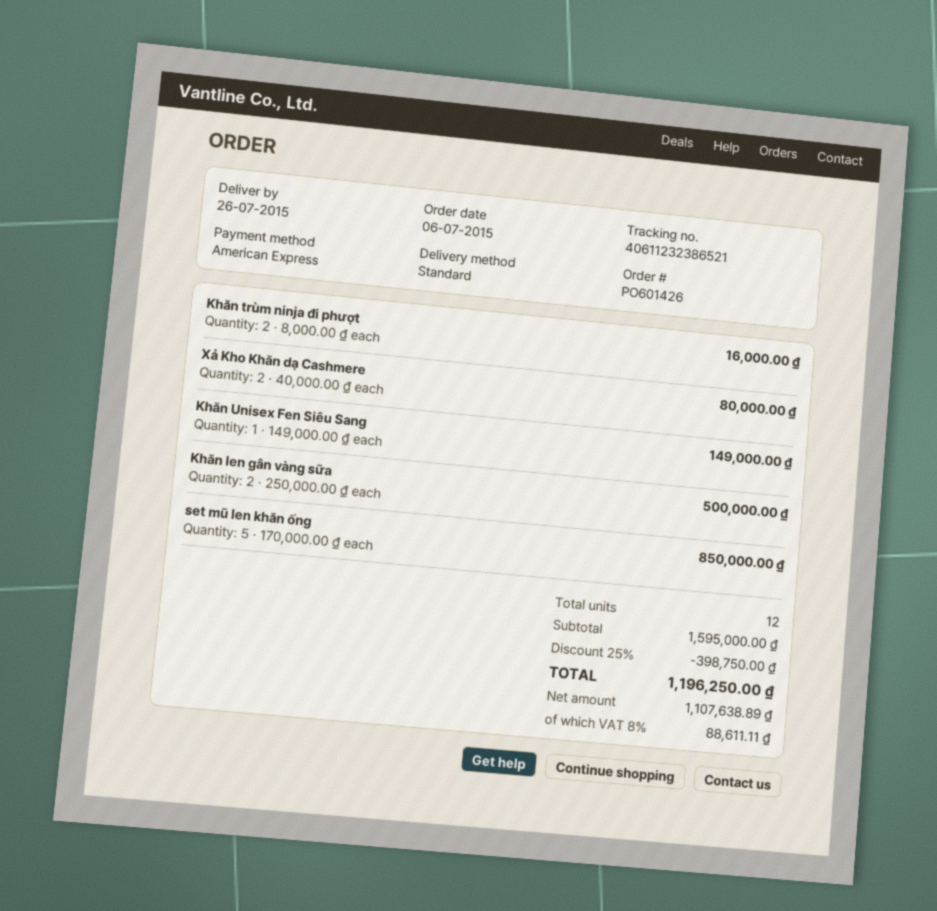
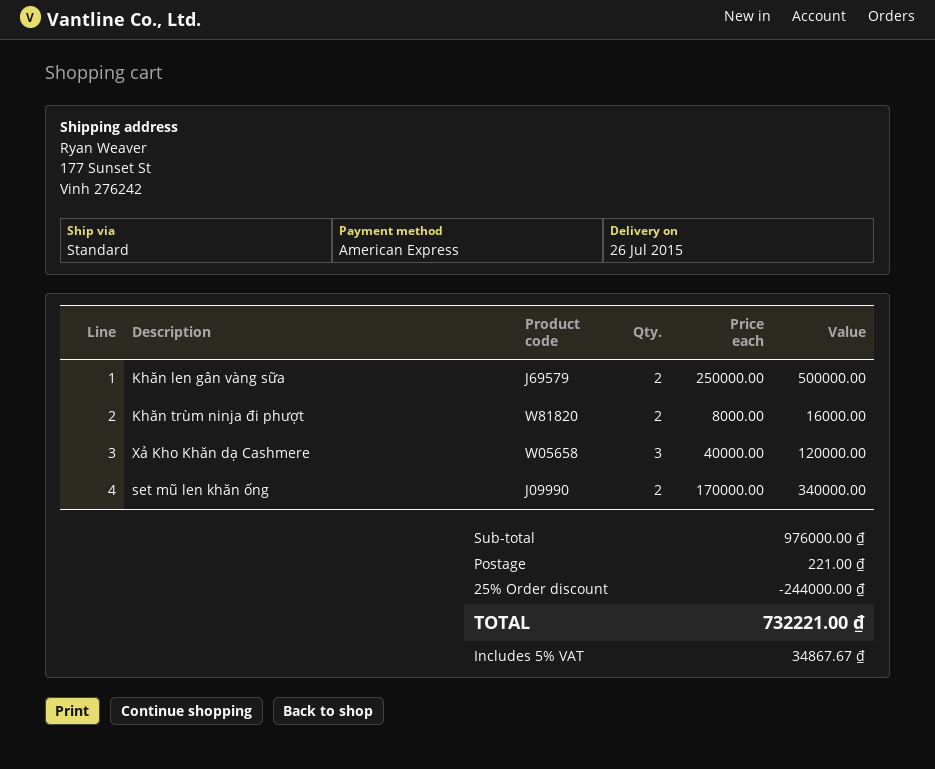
Xả Kho Khăn dạ Cashmere: 2 x 40000.00 = 80000.00 -> 3 x 40000.00 = 120000.00
Khăn Unisex Fen Siêu Sang: 1 x 149000.00 = 149000.00 -> none
set mũ len khăn ống: 5 x 170000.00 = 850000.00 -> 2 x 170000.00 = 340000.00
subtotal: 1595000.00 -> 976000.00
discount: 25% = 398750.00 -> 25% = 244000.00
shipping: none -> 221.00
tax: 8% = 88611.11 -> 5% = 34867.67
total: 1196250.00 -> 732221.00

